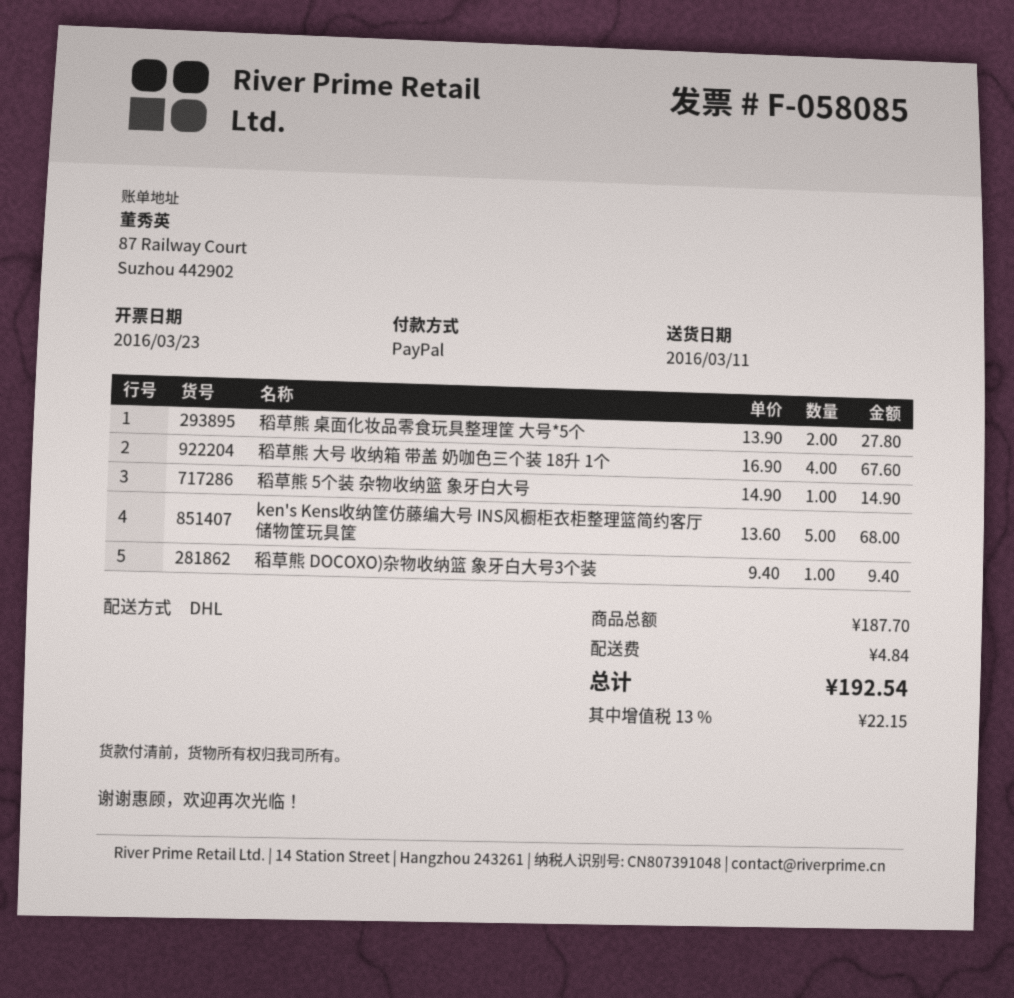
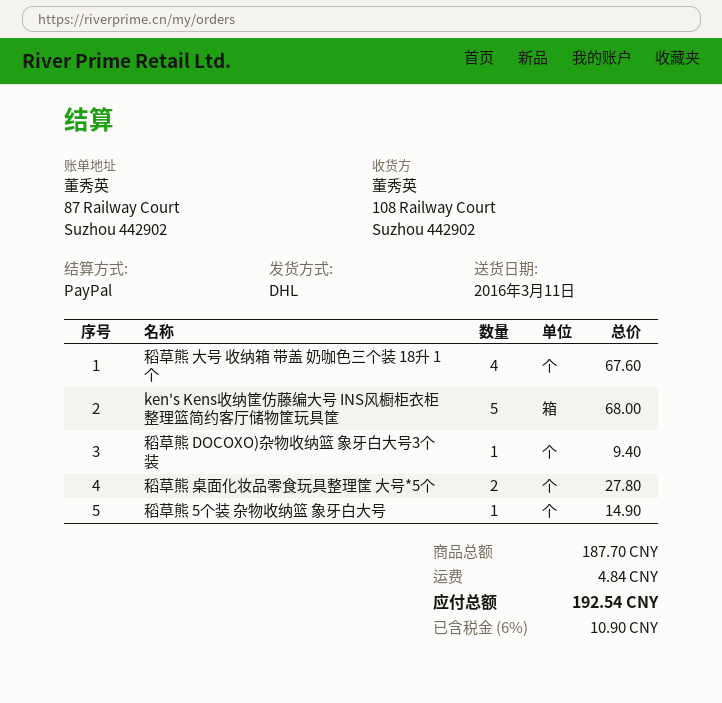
tax: 13% = 22.15 -> 6% = 10.90

